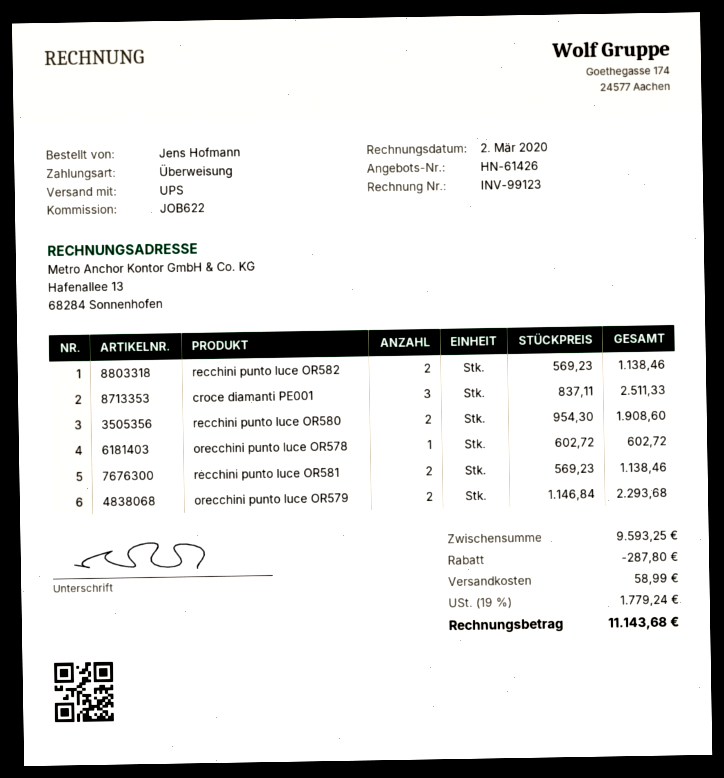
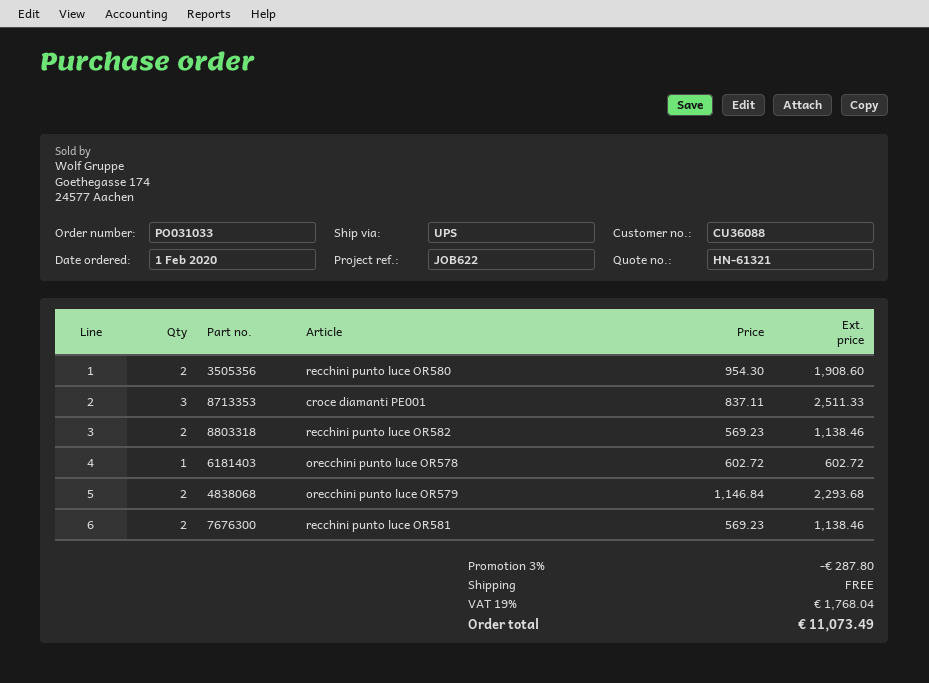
quote number: HN-61426 -> HN-61321
shipping: 58.99 -> 0.00
tax: 19% = 1779.24 -> 19% = 1768.04
total: 11143.68 -> 11073.49

